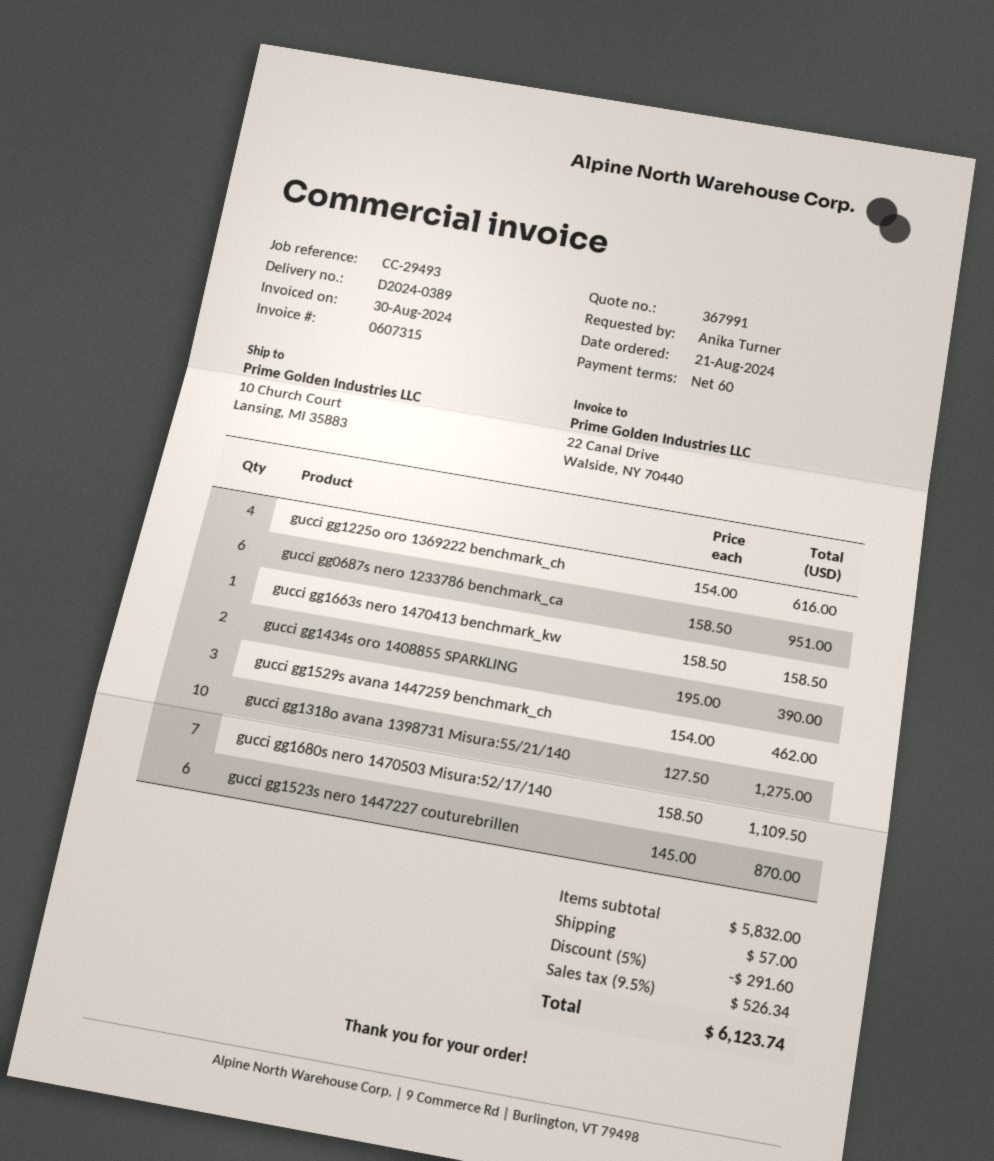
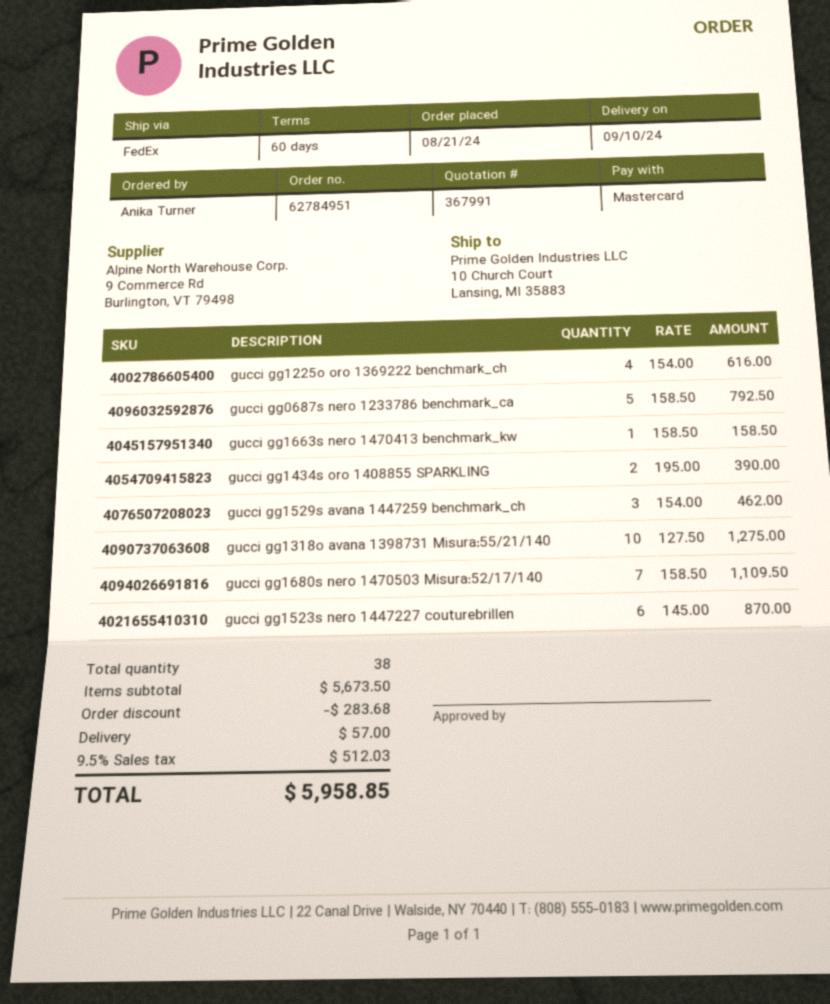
gucci gg0687s nero 1233786 benchmark_ca: 6 x 158.50 = 951.00 -> 5 x 158.50 = 792.50
subtotal: 5832.00 -> 5673.50
discount: 291.60 -> 283.68
tax: 9.5% = 526.34 -> 9.5% = 512.03
total: 6123.74 -> 5958.85

